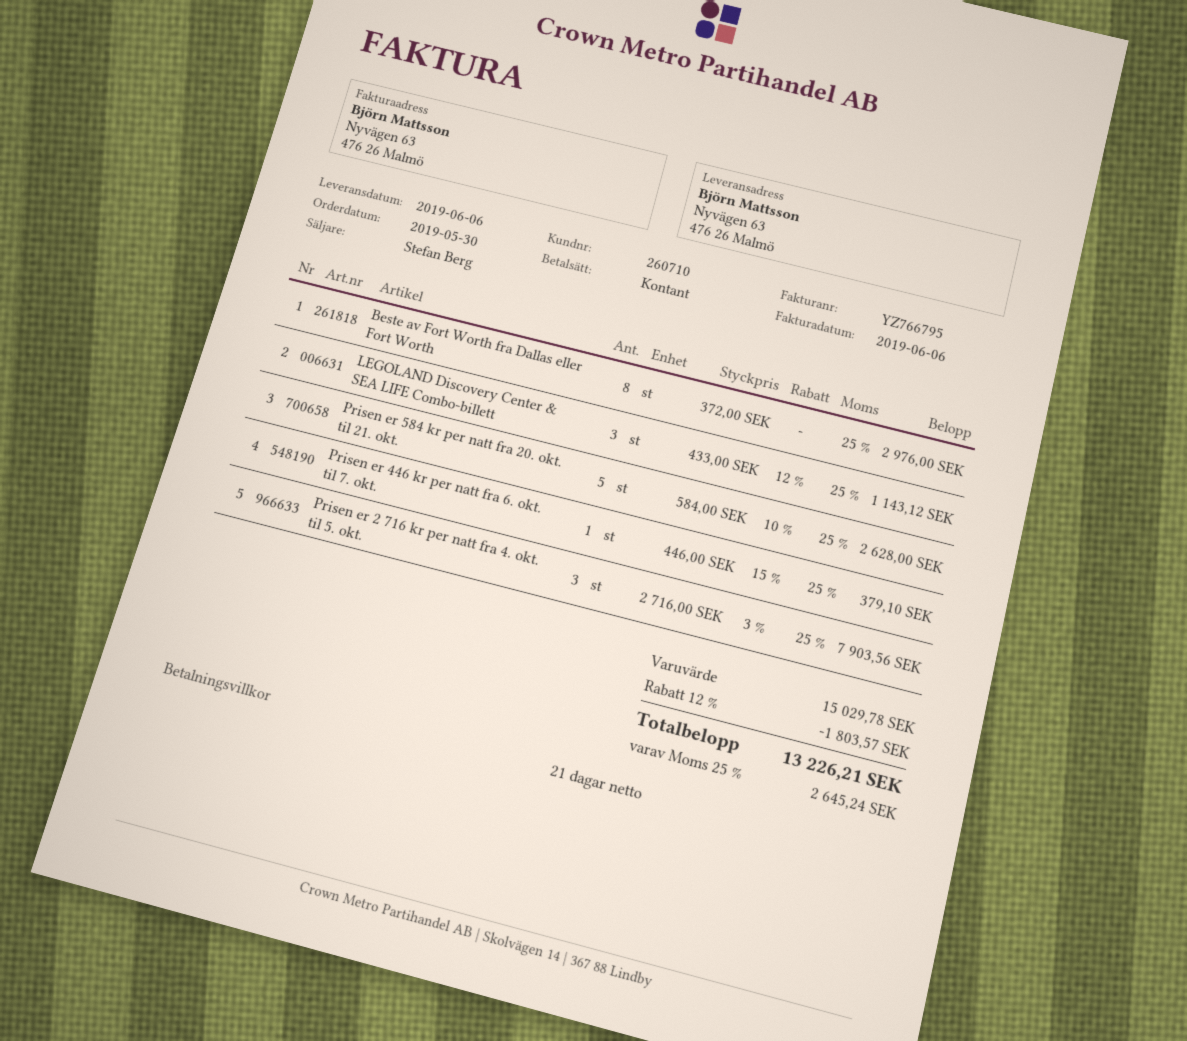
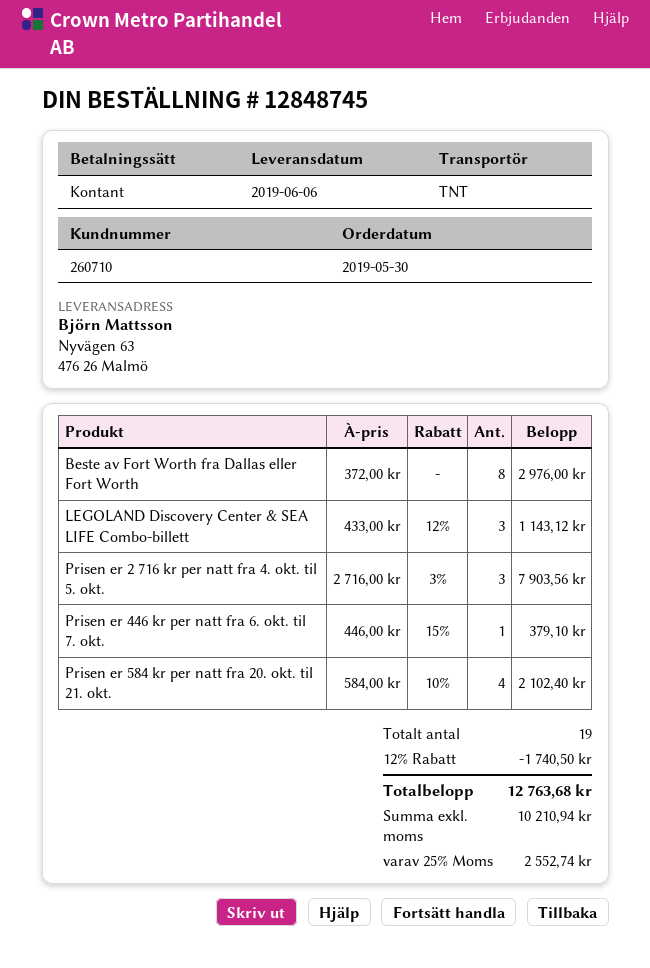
Prisen er 584 kr per natt fra 20. okt. til 21. okt.: 5 x 584.00 - 10% = 2628.00 -> 4 x 584.00 - 10% = 2102.40
discount: 12% = 1803.57 -> 12% = 1740.50
tax: 25% = 2645.24 -> 25% = 2552.74
total: 13226.21 -> 12763.68

